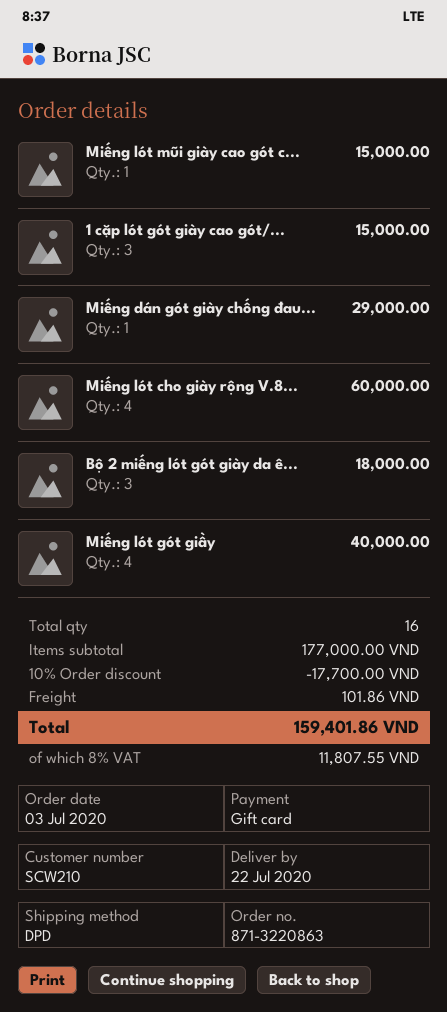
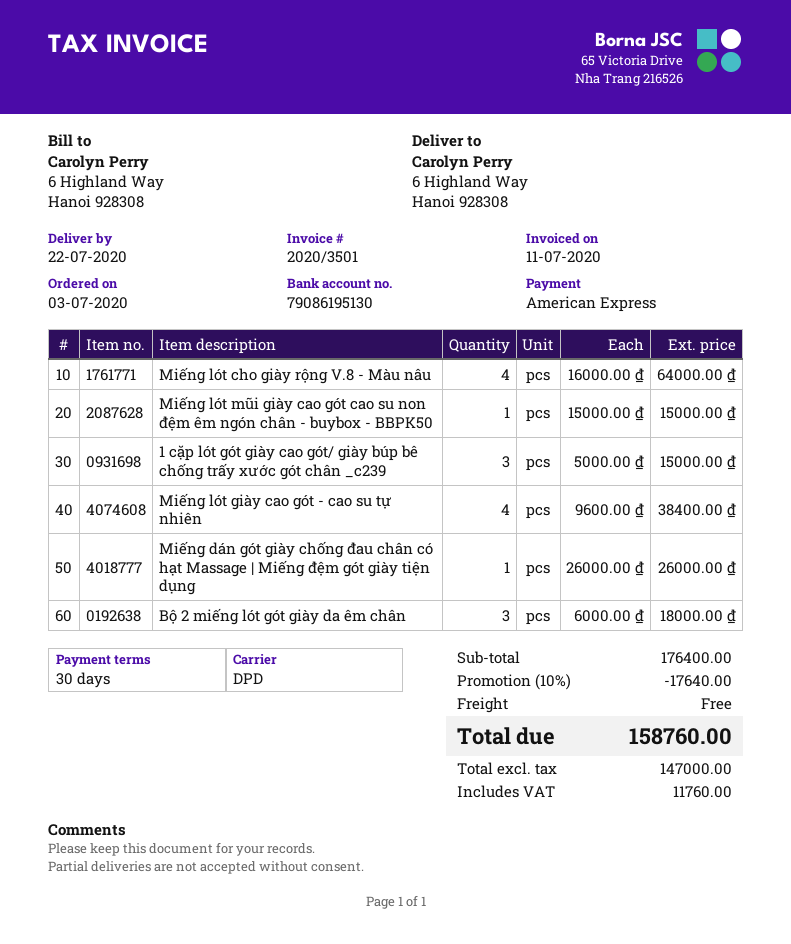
payment method: gift card -> American Express
Miếng dán gót giày chống đau...: 1 for 29000.00 -> 1 for 26000.00
Miếng lót cho giày rộng V.8...: 4 for 60000.00 -> 4 for 64000.00
Miếng lót gót giầy: 4 for 40000.00 -> none
Miếng lót giày cao gót - cao su tự nhiên: none -> 4 for 38400.00
subtotal: 177000.00 -> 176400.00
discount: 10% = 17700.00 -> 10% = 17640.00
shipping: 101.86 -> 0.00
tax: 11807.55 -> 11760.00
total: 159401.86 -> 158760.00

